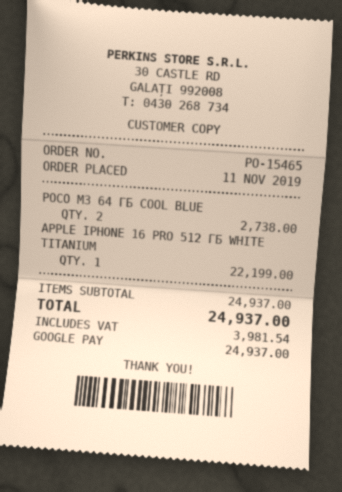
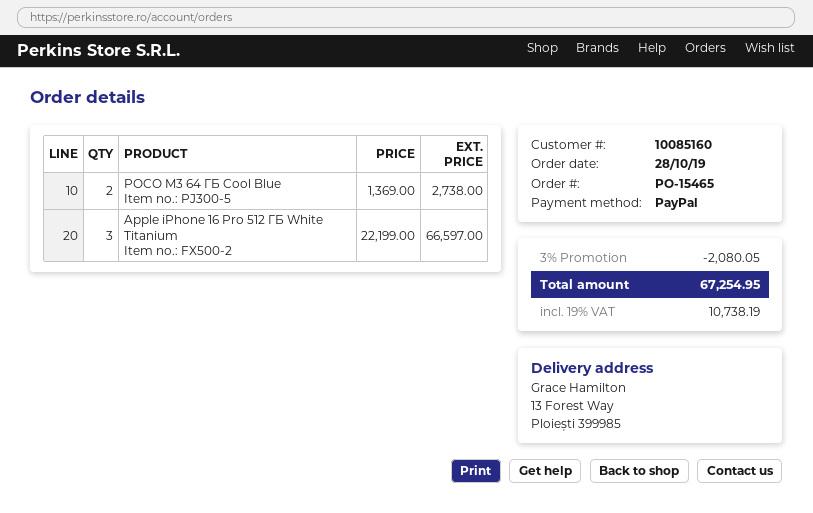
order date: 2019-11-11 -> 2019-10-28
payment method: Google Pay -> PayPal
APPLE IPHONE 16 PRO 512 ГБ WHITE TITANIUM: 1 for 22199.00 -> 3 for 66597.00
discount: none -> 3% = 2080.05
tax: 3981.54 -> 10738.19
total: 24937.00 -> 67254.95

